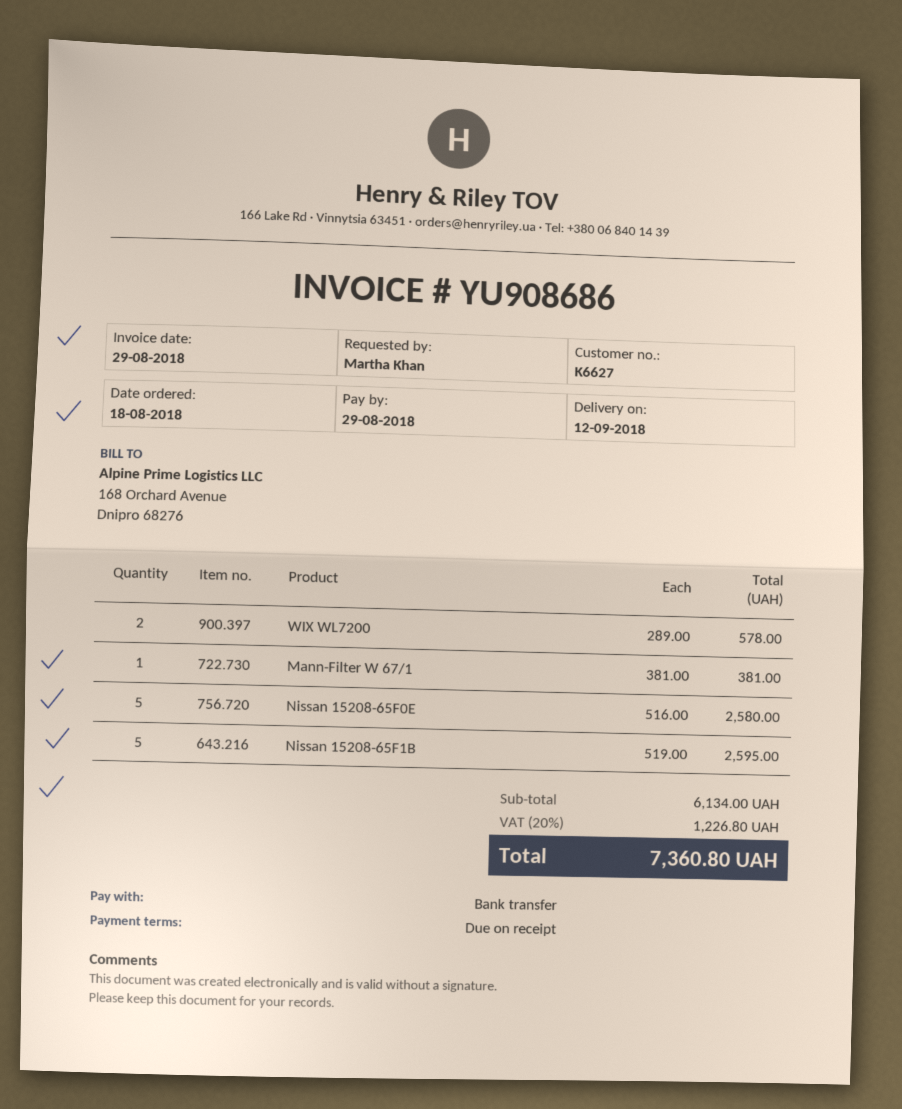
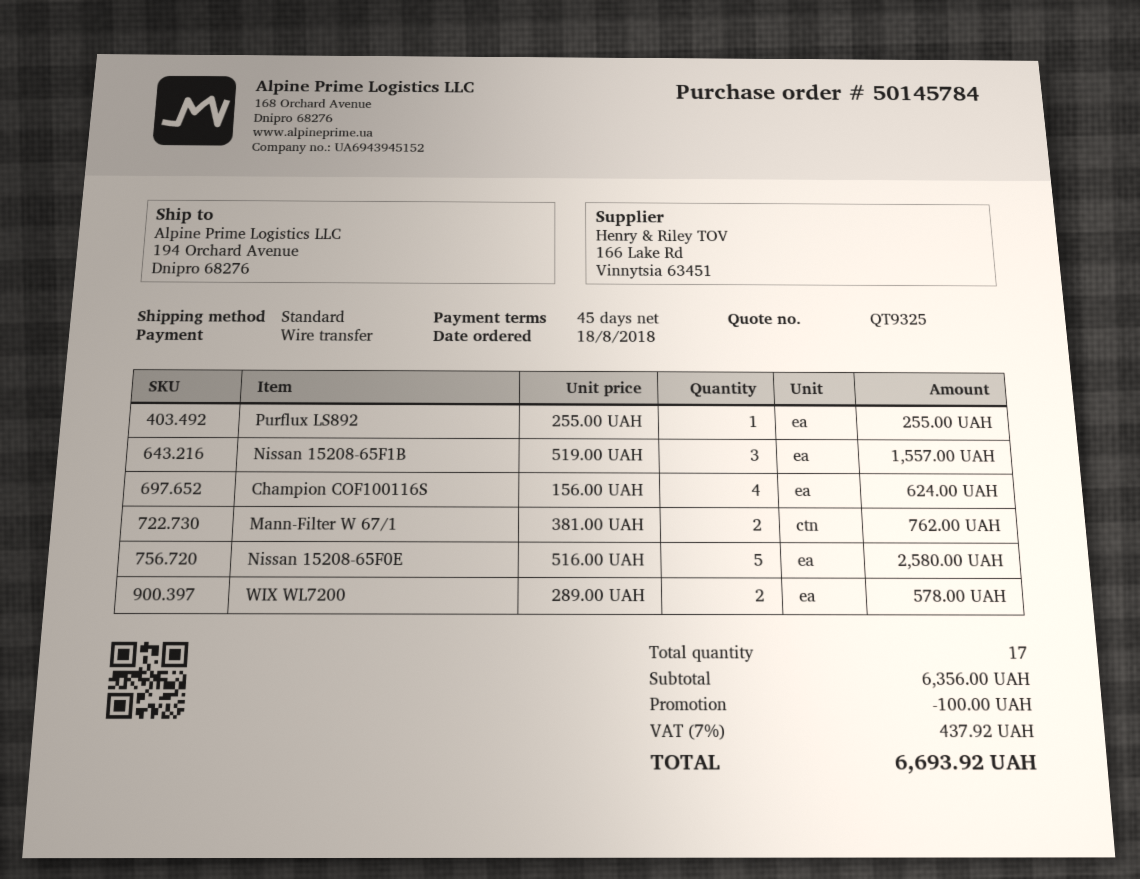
payment terms: on receipt -> 45 days
Mann-Filter W 67/1: 1 x 381.00 = 381.00 -> 2 x 381.00 = 762.00
Nissan 15208-65F1B: 5 x 519.00 = 2595.00 -> 3 x 519.00 = 1557.00
Purflux LS892: none -> 1 x 255.00 = 255.00
Champion COF100116S: none -> 4 x 156.00 = 624.00
subtotal: 6134.00 -> 6356.00
discount: none -> 100.00
tax: 20% = 1226.80 -> 7% = 437.92
total: 7360.80 -> 6693.92

